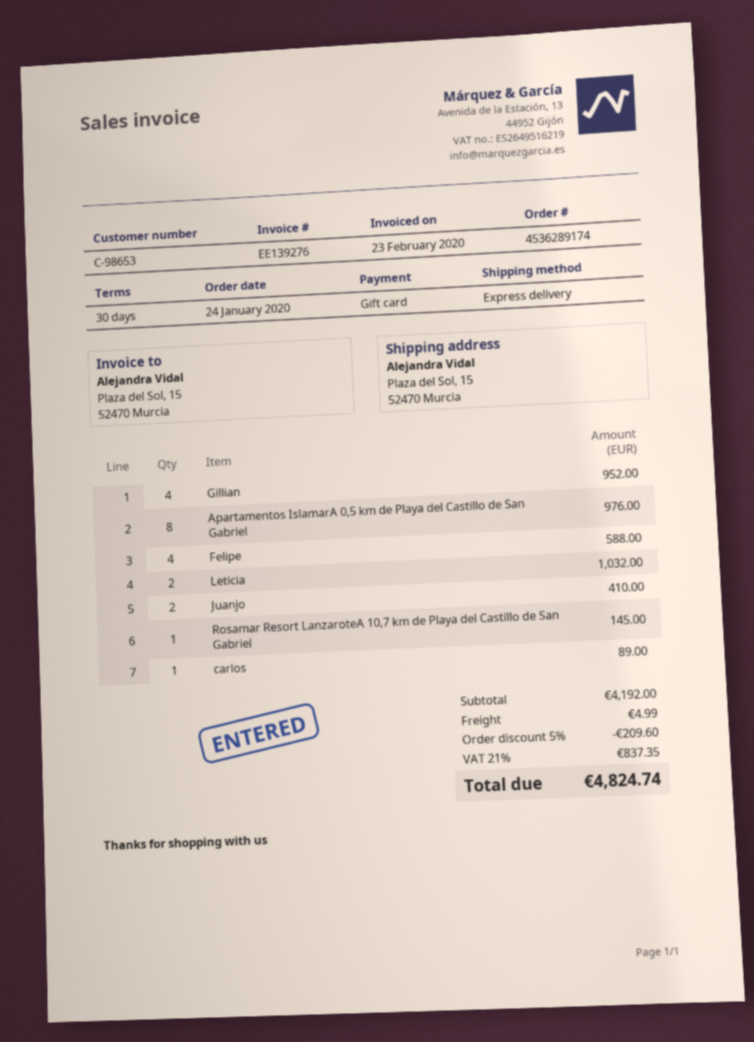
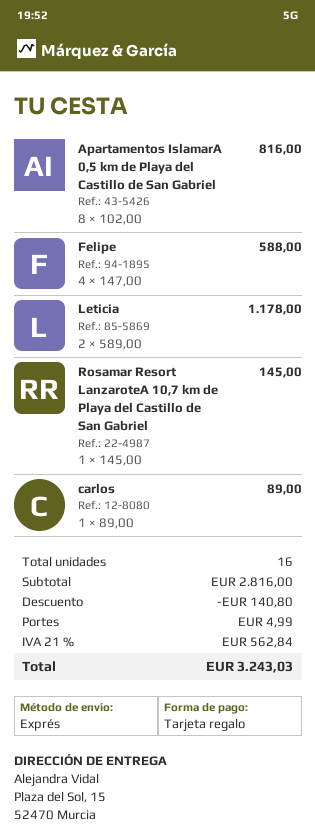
Gillian: 4 for 952.00 -> none
Apartamentos IslamarA 0,5 km de Playa del Castillo de San Gabriel: 8 for 976.00 -> 8 for 816.00
Leticia: 2 for 1032.00 -> 2 for 1178.00
Juanjo: 2 for 410.00 -> none
subtotal: 4192.00 -> 2816.00
discount: 209.60 -> 140.80
tax: 21% = 837.35 -> 21% = 562.84
total: 4824.74 -> 3243.03

